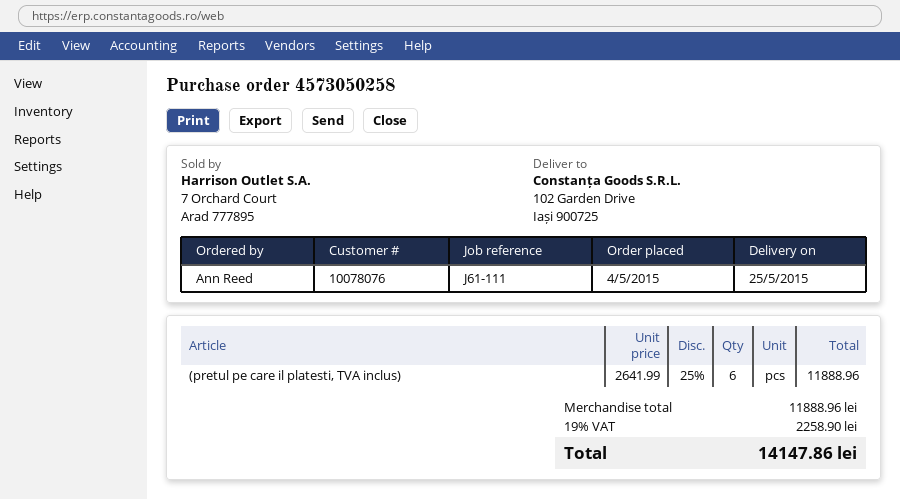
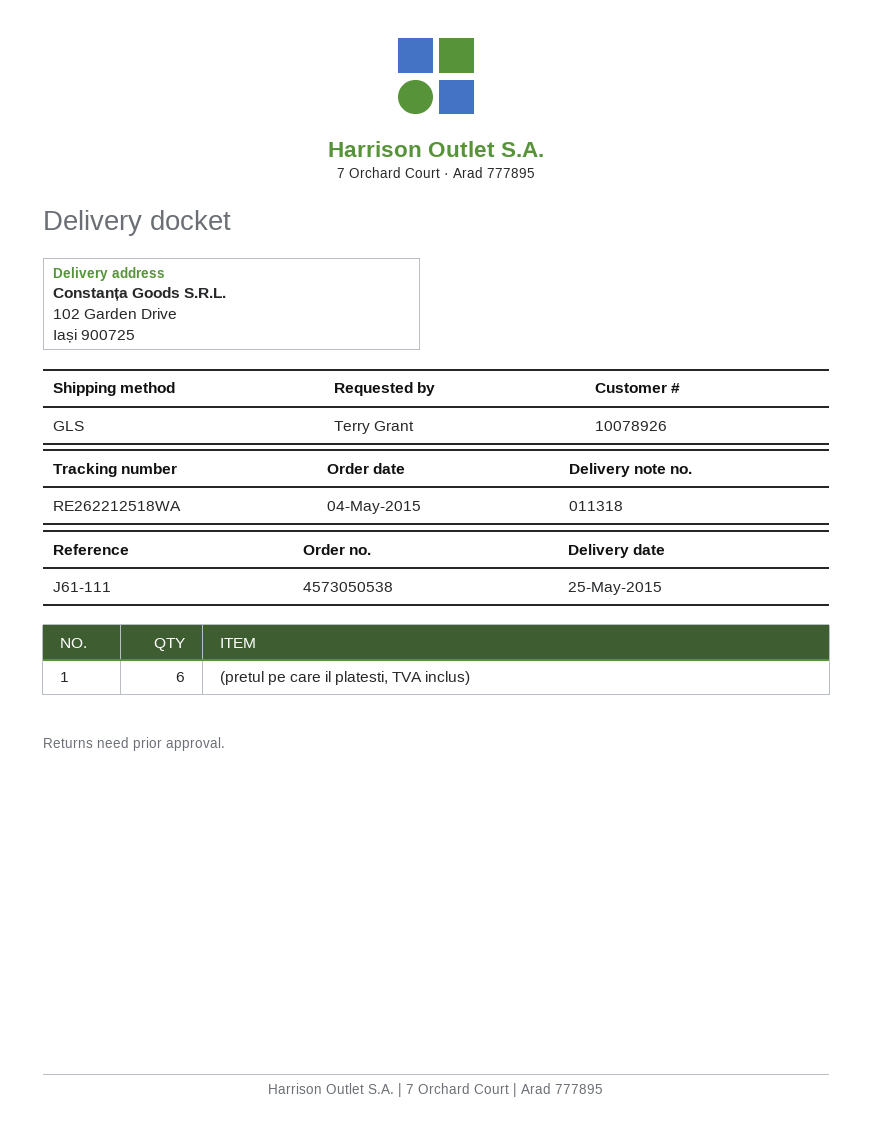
order number: 4573050258 -> 4573050538
customer number: 10078076 -> 10078926
ordered by: Ann Reed -> Terry Grant

